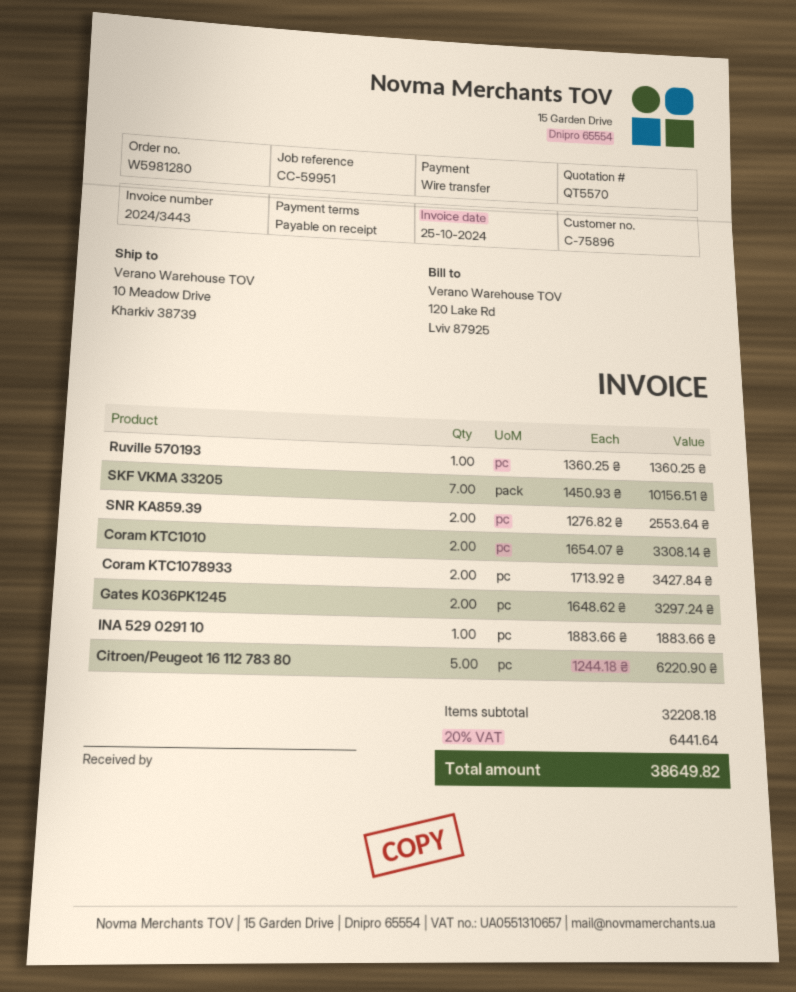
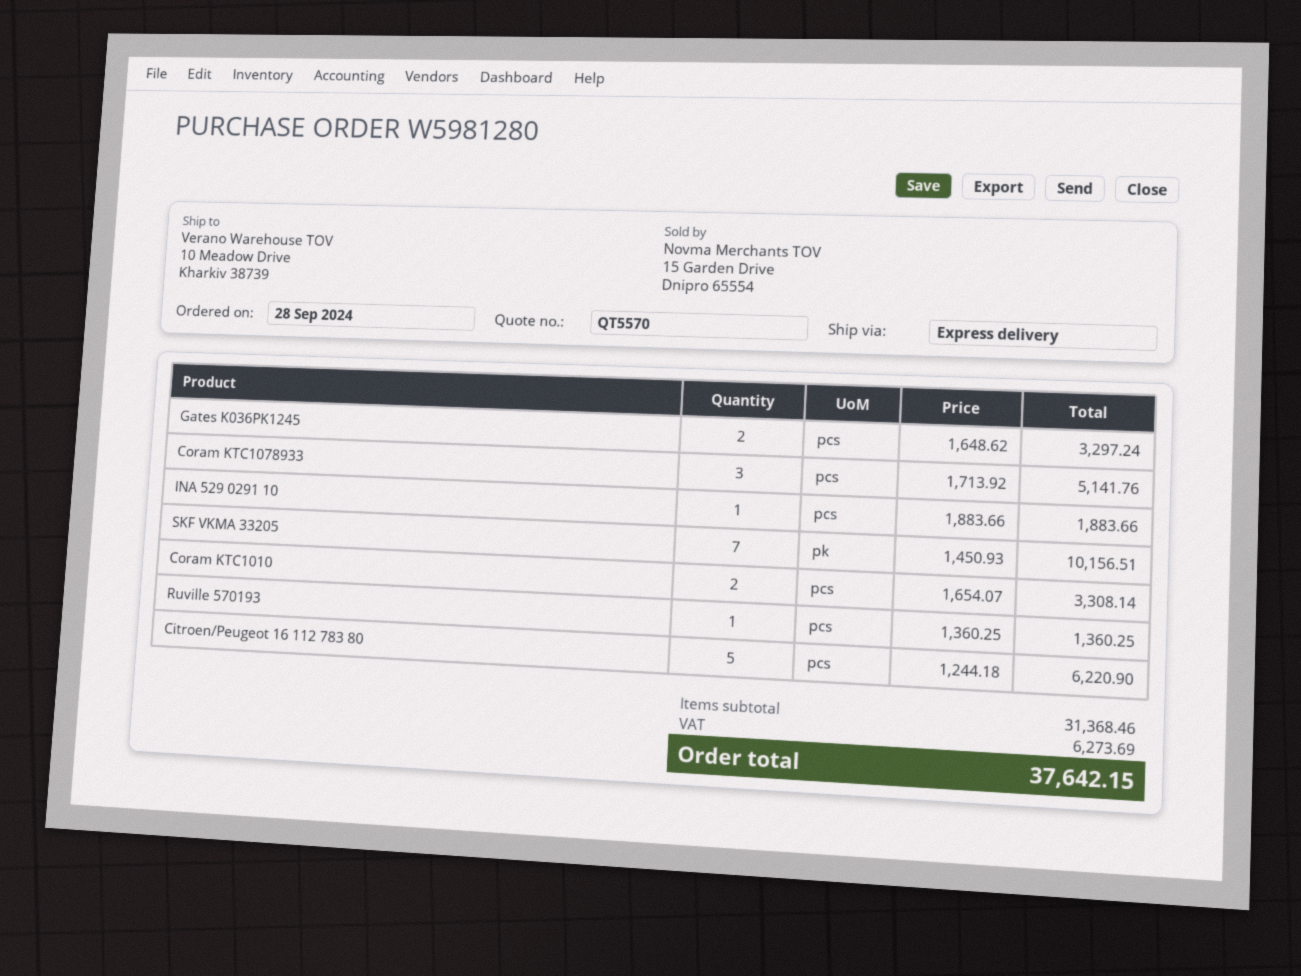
SNR KA859.39: 2 x 1276.82 = 2553.64 -> none
Coram KTC1078933: 2 x 1713.92 = 3427.84 -> 3 x 1713.92 = 5141.76
subtotal: 32208.18 -> 31368.46
tax: 6441.64 -> 6273.69
total: 38649.82 -> 37642.15

